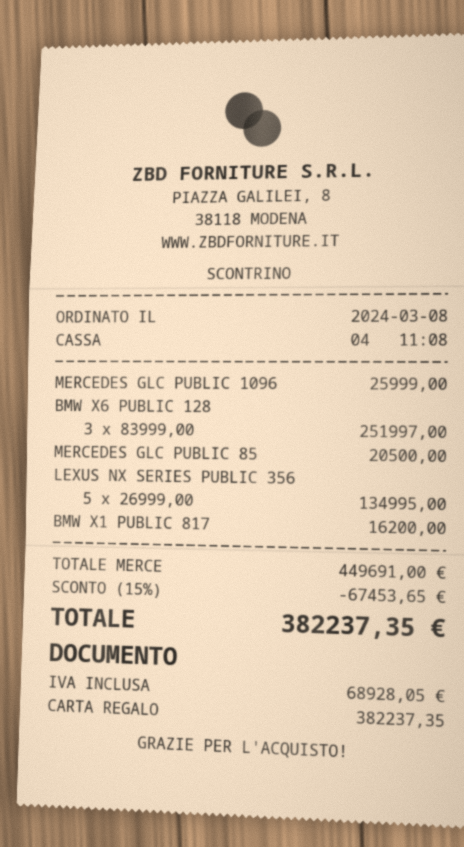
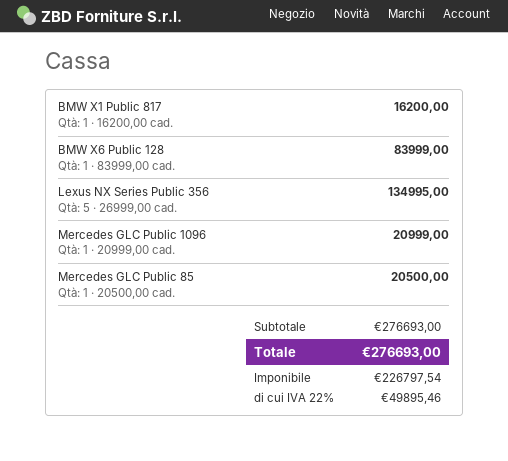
MERCEDES GLC PUBLIC 1096: 1 x 25999.00 = 25999.00 -> 1 x 20999.00 = 20999.00
BMW X6 PUBLIC 128: 3 x 83999.00 = 251997.00 -> 1 x 83999.00 = 83999.00
subtotal: 449691.00 -> 276693.00
discount: 15% = 67453.65 -> none
tax: 68928.05 -> 49895.46
total: 382237.35 -> 276693.00

